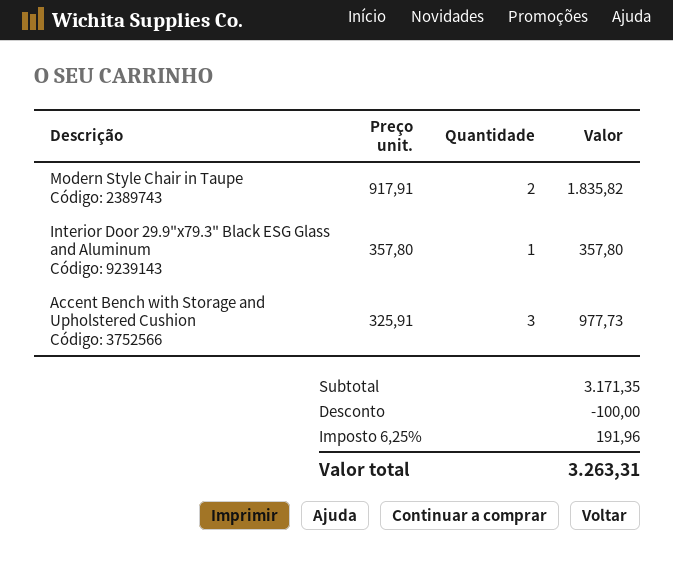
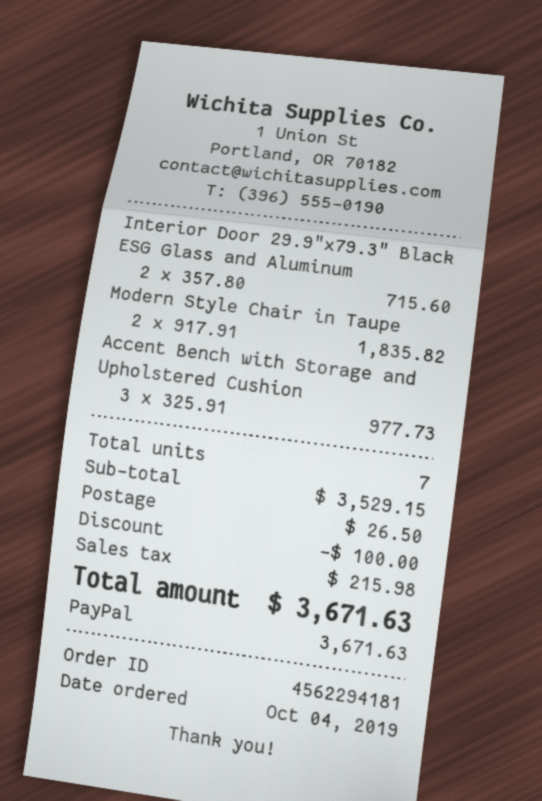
Interior Door 29.9"x79.3" Black ESG Glass and Aluminum: 1 x 357.80 = 357.80 -> 2 x 357.80 = 715.60
subtotal: 3171.35 -> 3529.15
shipping: none -> 26.50
tax: 191.96 -> 215.98
total: 3263.31 -> 3671.63

